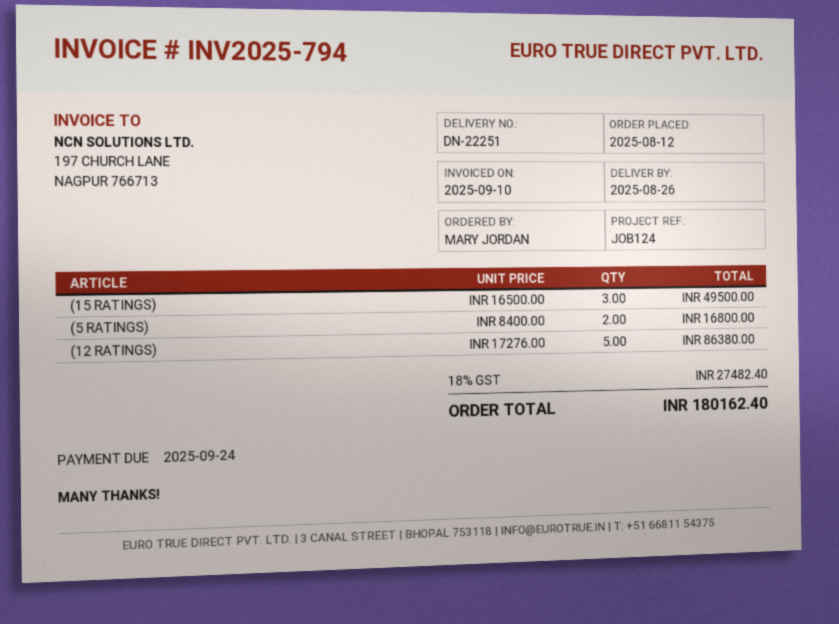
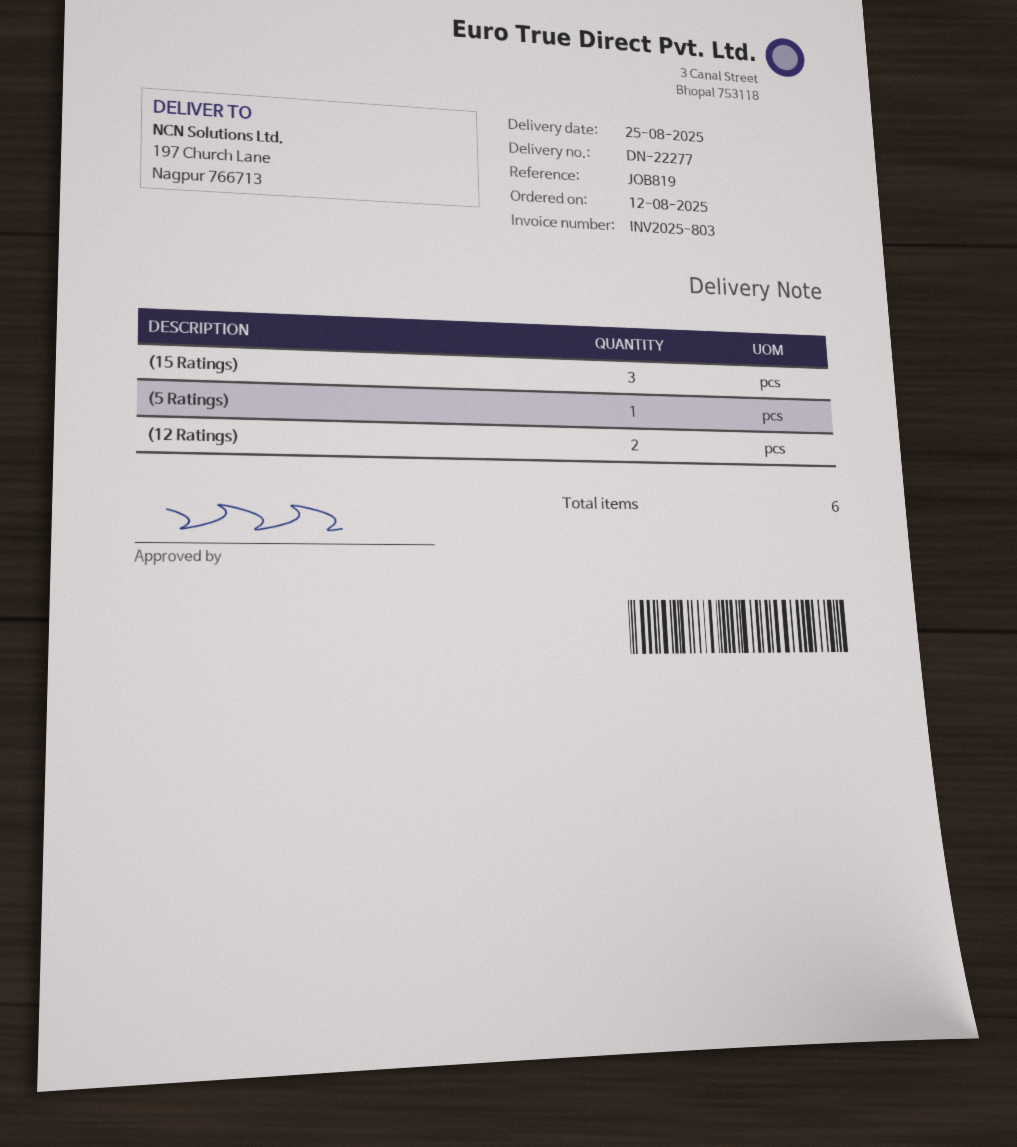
delivery note number: DN-22251 -> DN-22277
delivery date: 2025-08-26 -> 2025-08-25
invoice number: INV2025-794 -> INV2025-803
reference: JOB124 -> JOB819
(5 RATINGS): 2 -> 1
(12 RATINGS): 5 -> 2

